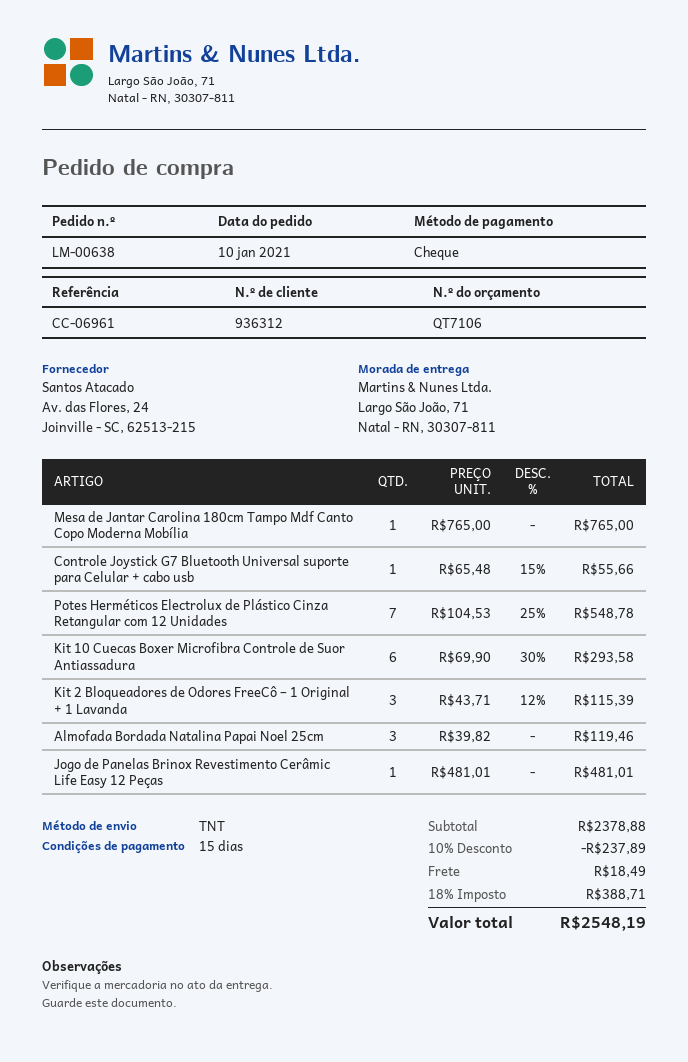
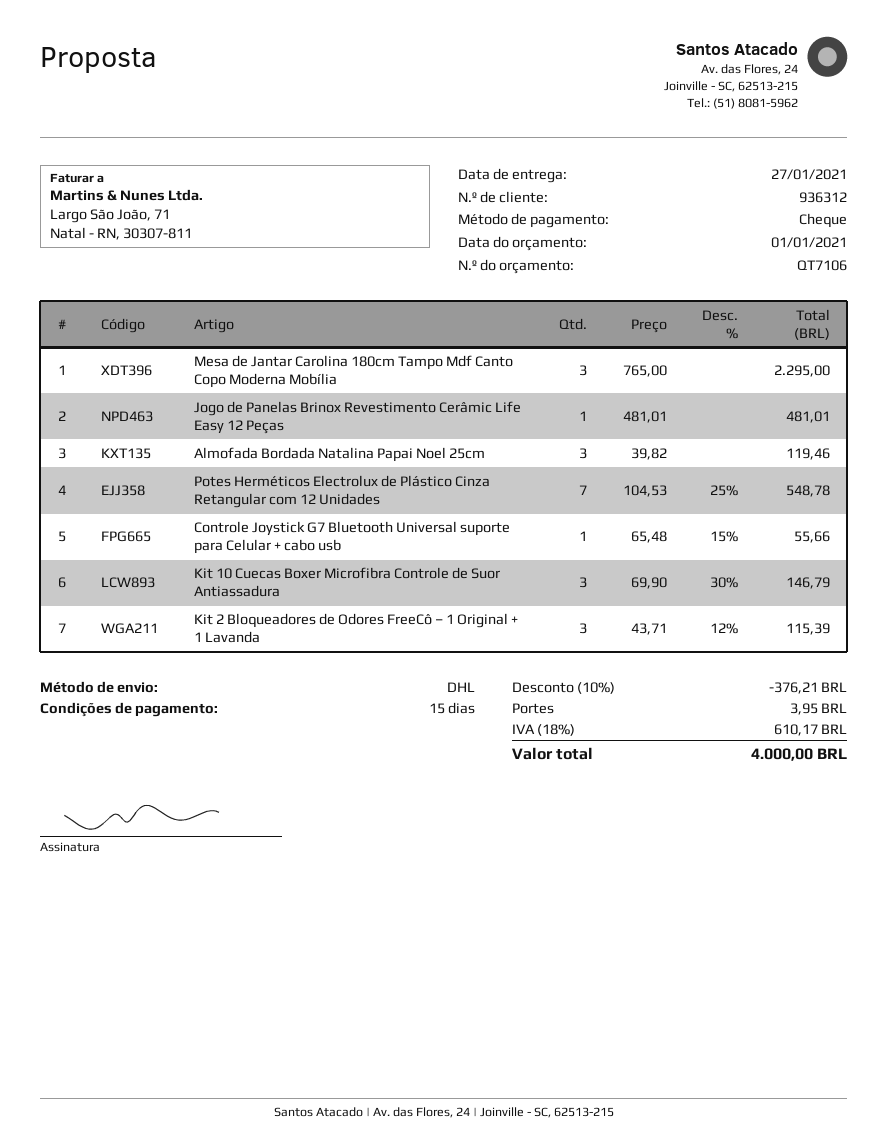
shipping method: TNT -> DHL
Mesa de Jantar Carolina 180cm Tampo Mdf Canto Copo Moderna Mobília: 1 x 765.00 = 765.00 -> 3 x 765.00 = 2295.00
Kit 10 Cuecas Boxer Microfibra Controle de Suor Antiassadura: 6 x 69.90 - 30% = 293.58 -> 3 x 69.90 - 30% = 146.79
discount: 10% = 237.89 -> 10% = 376.21
shipping: 18.49 -> 3.95
tax: 18% = 388.71 -> 18% = 610.17
total: 2548.19 -> 4000.00

